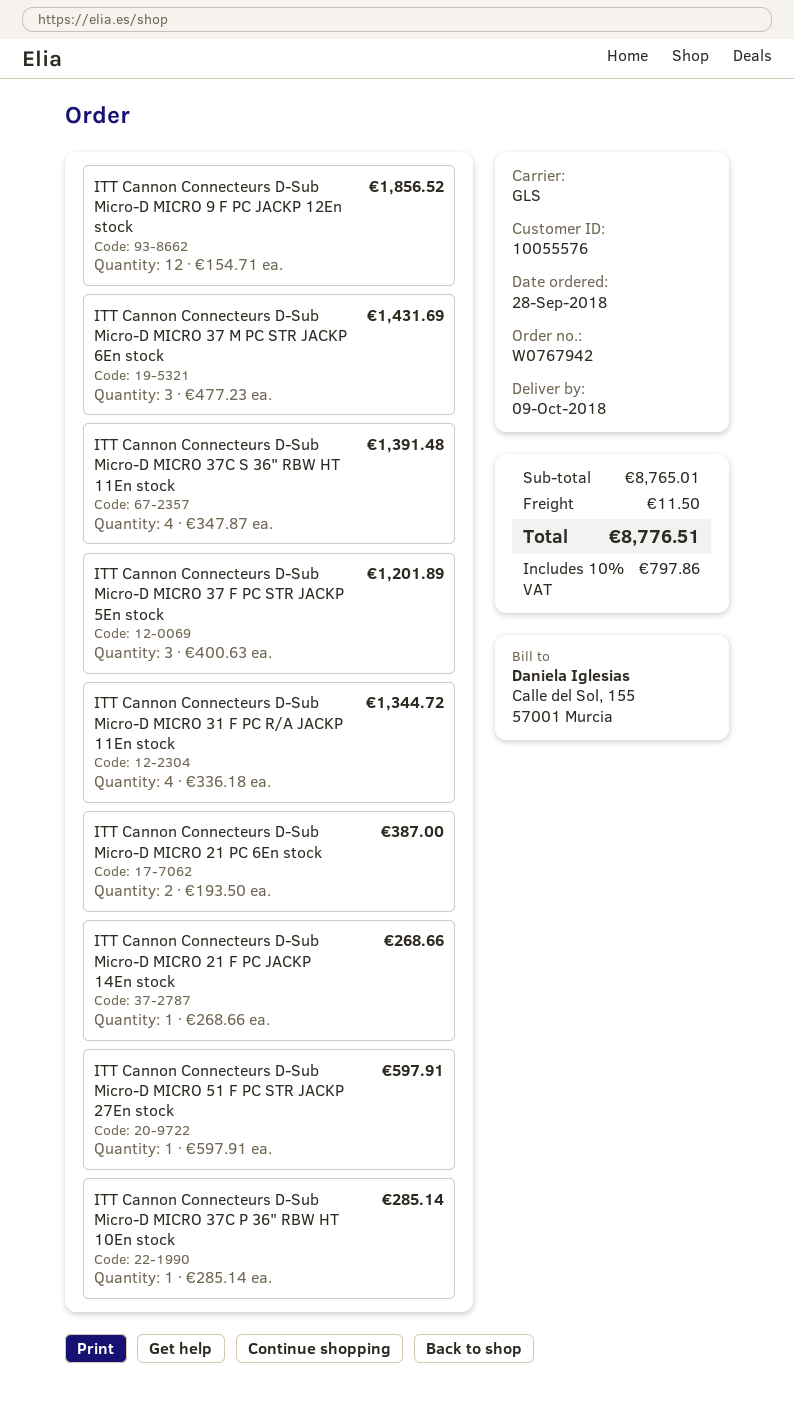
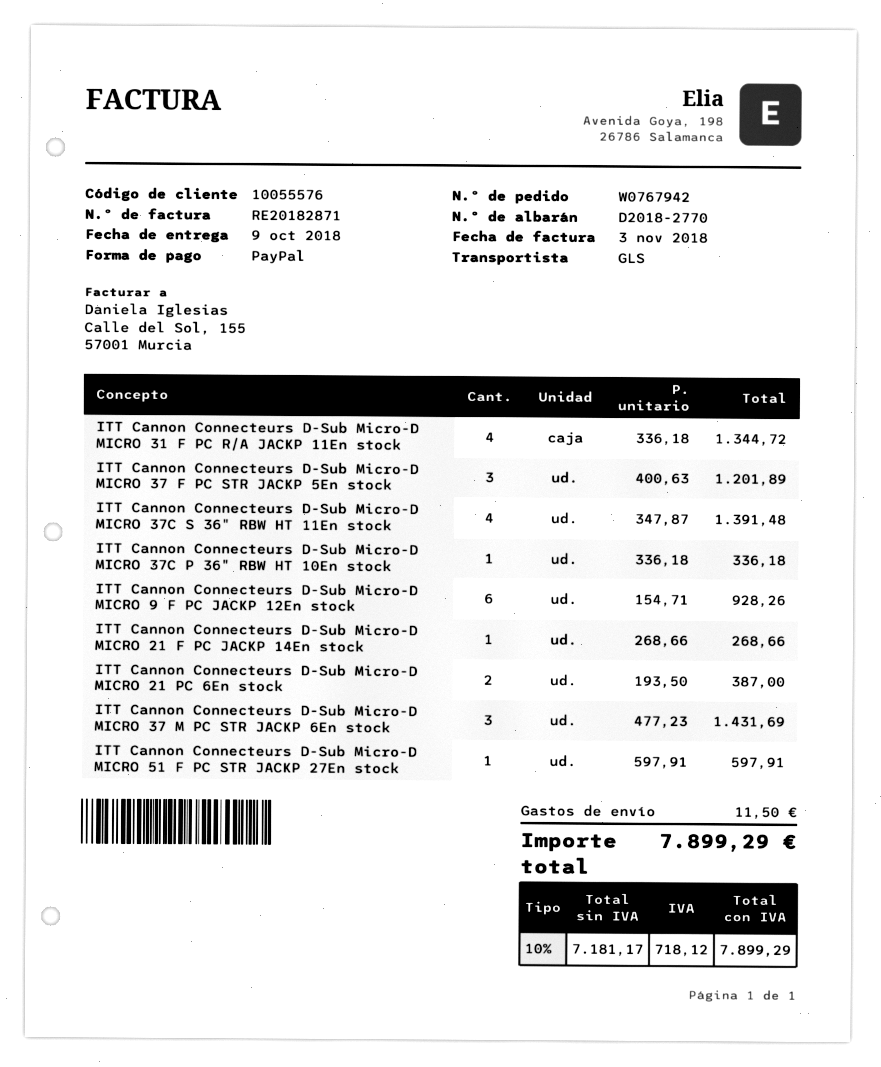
ITT Cannon Connecteurs D-Sub Micro-D MICRO 9 F PC JACKP 12En stock: 12 x 154.71 = 1856.52 -> 6 x 154.71 = 928.26
ITT Cannon Connecteurs D-Sub Micro-D MICRO 37C P 36" RBW HT 10En stock: 1 x 285.14 = 285.14 -> 1 x 336.18 = 336.18
tax: 10% = 797.86 -> 10% = 718.12
total: 8776.51 -> 7899.29

